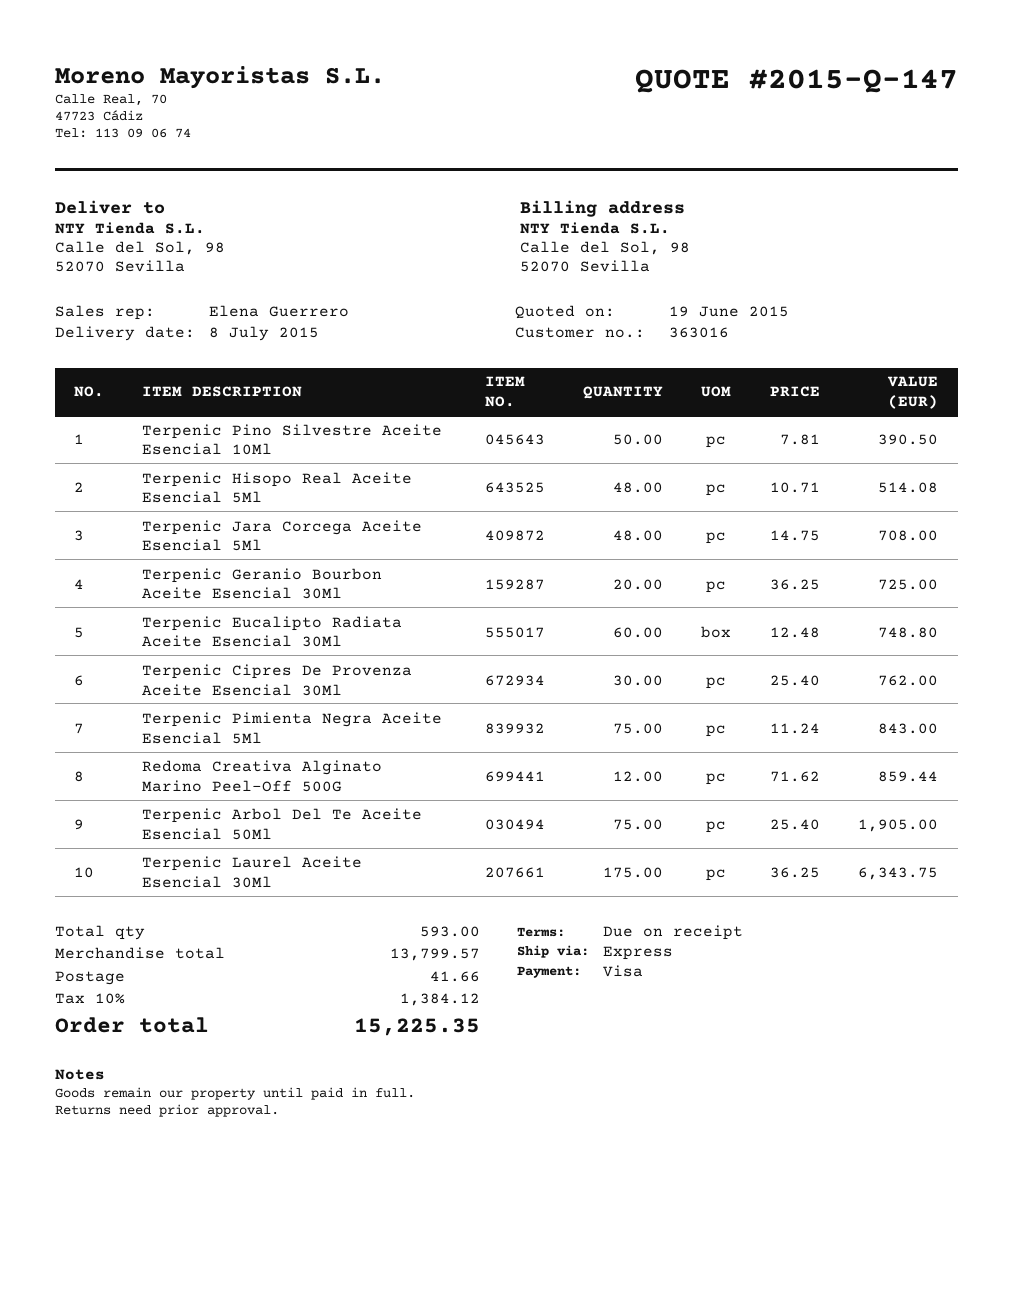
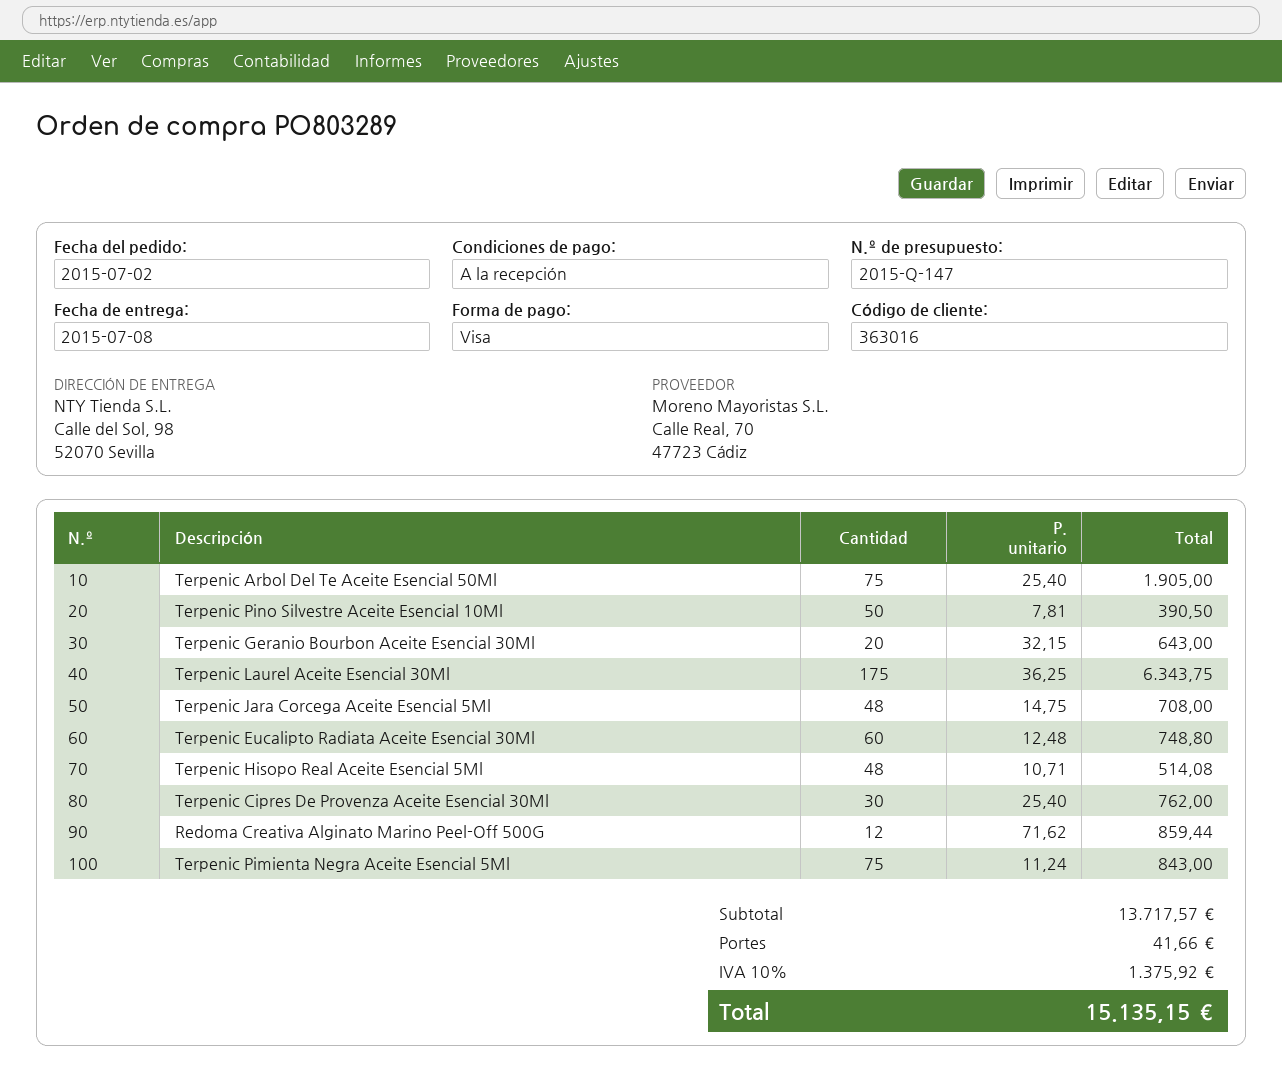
Terpenic Geranio Bourbon Aceite Esencial 30Ml: 20 x 36.25 = 725.00 -> 20 x 32.15 = 643.00
subtotal: 13799.57 -> 13717.57
tax: 10% = 1384.12 -> 10% = 1375.92
total: 15225.35 -> 15135.15

